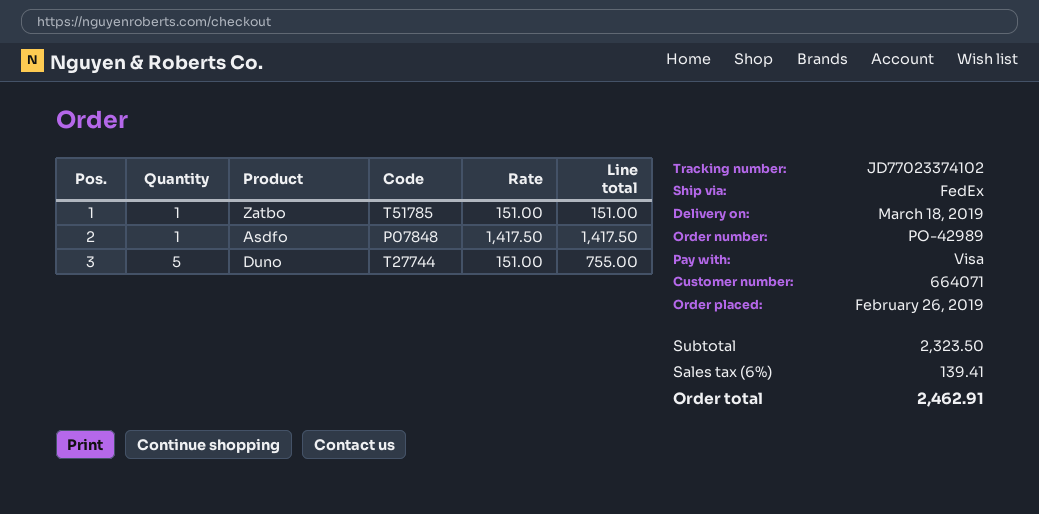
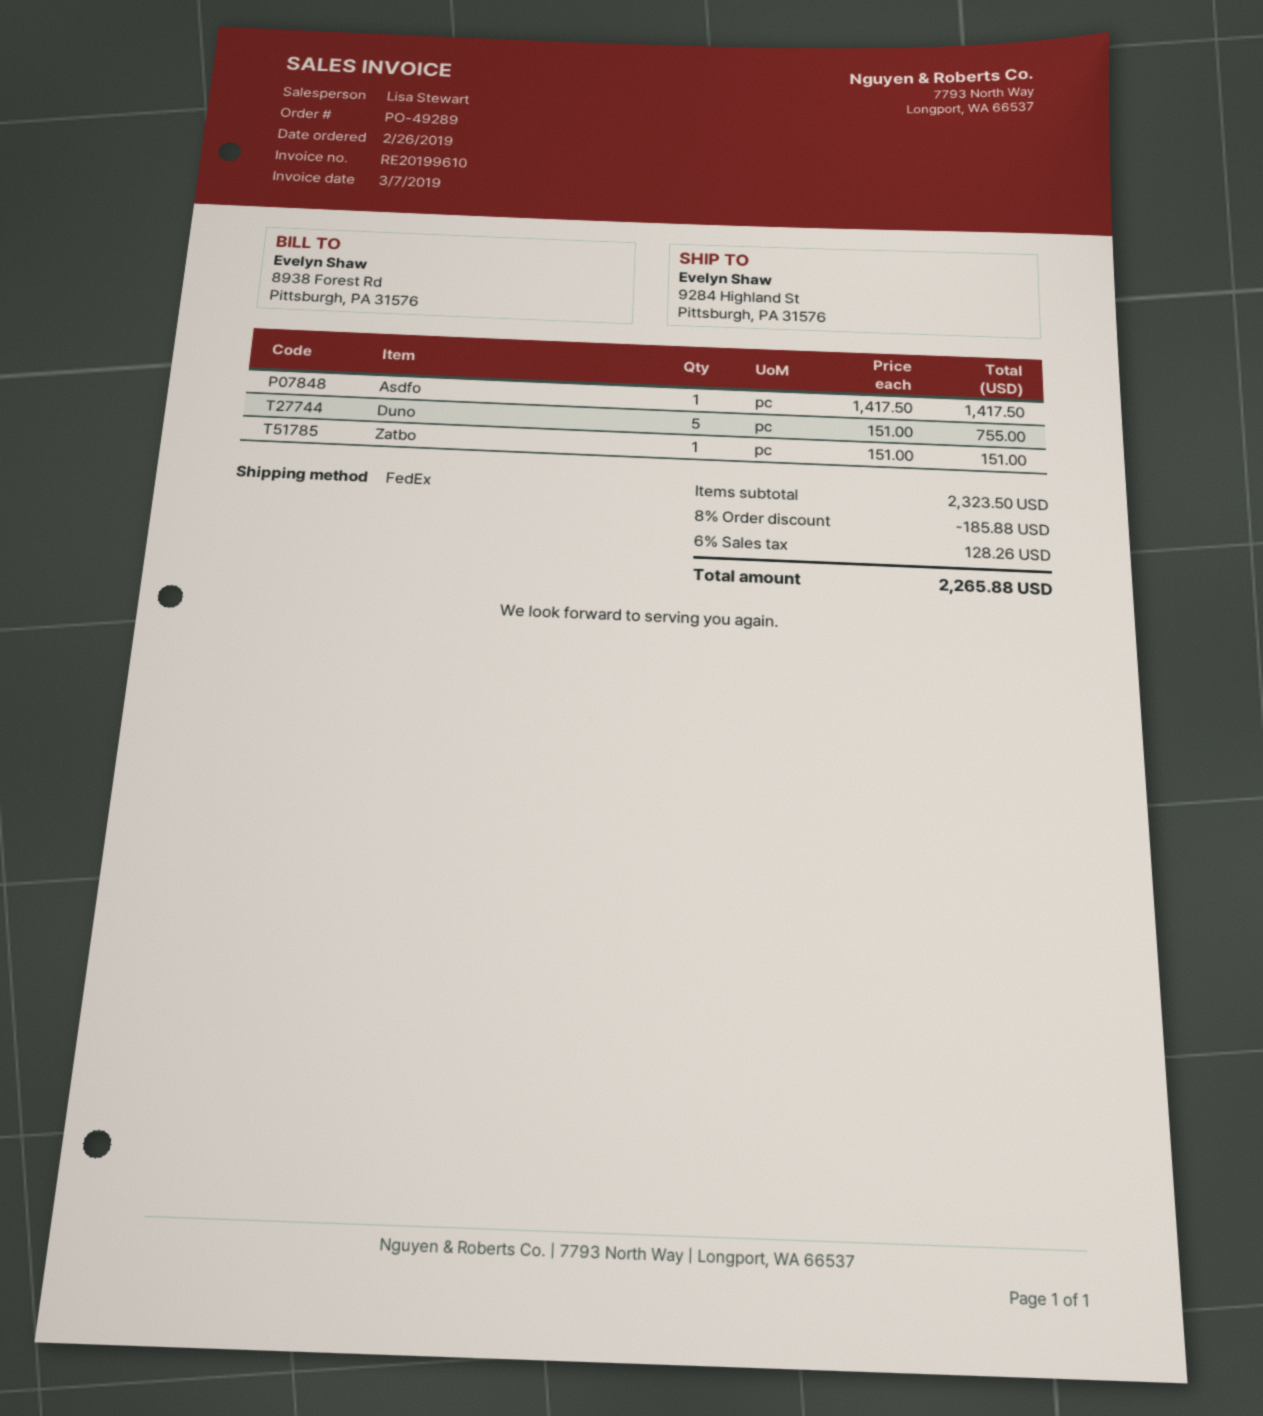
order number: PO-42989 -> PO-49289
discount: none -> 8% = 185.88
tax: 6% = 139.41 -> 6% = 128.26
total: 2462.91 -> 2265.88

